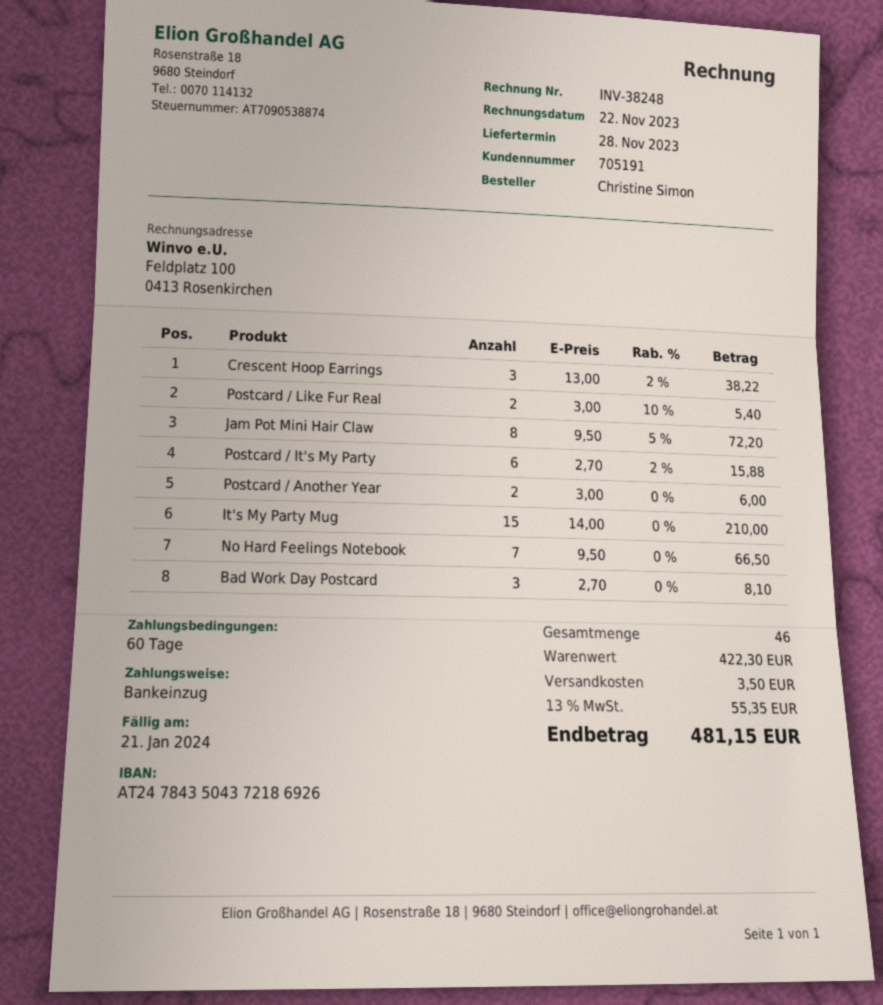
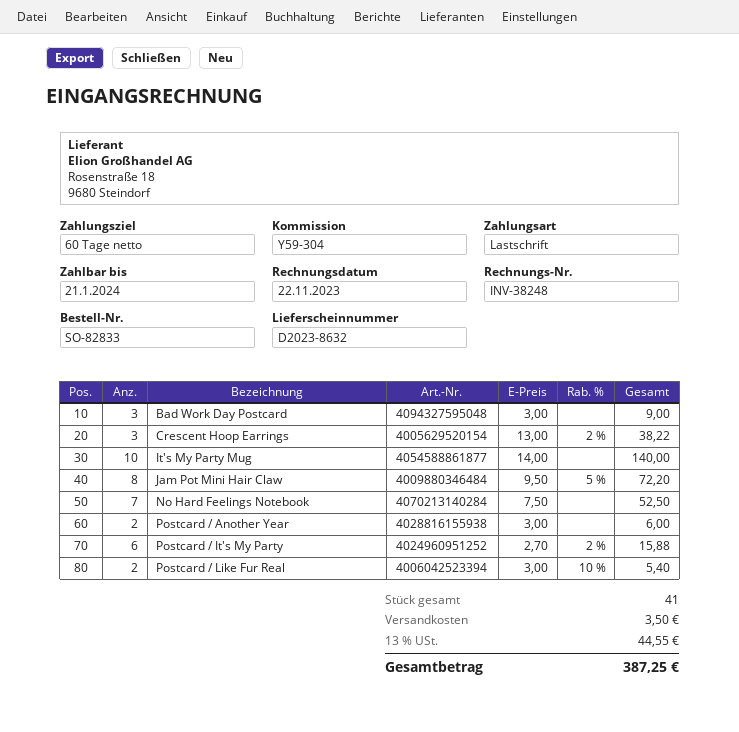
It's My Party Mug: 15 x 14.00 = 210.00 -> 10 x 14.00 = 140.00
No Hard Feelings Notebook: 7 x 9.50 = 66.50 -> 7 x 7.50 = 52.50
Bad Work Day Postcard: 3 x 2.70 = 8.10 -> 3 x 3.00 = 9.00
total quantity: 46 -> 41
tax: 13% = 55.35 -> 13% = 44.55
total: 481.15 -> 387.25

